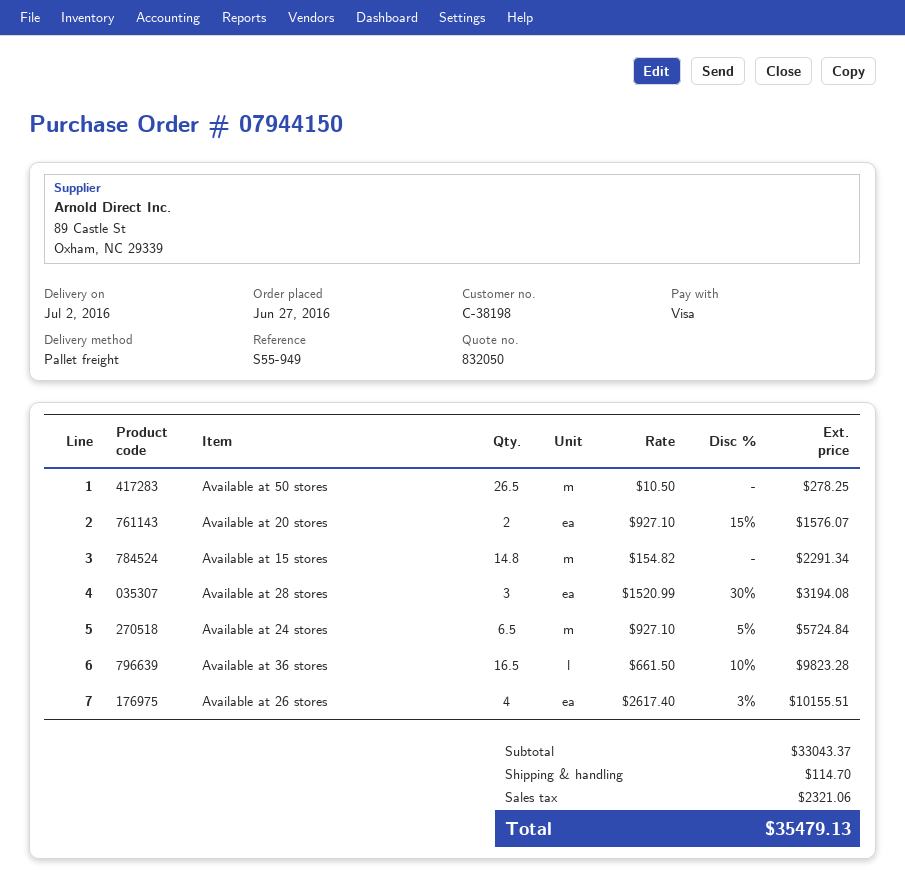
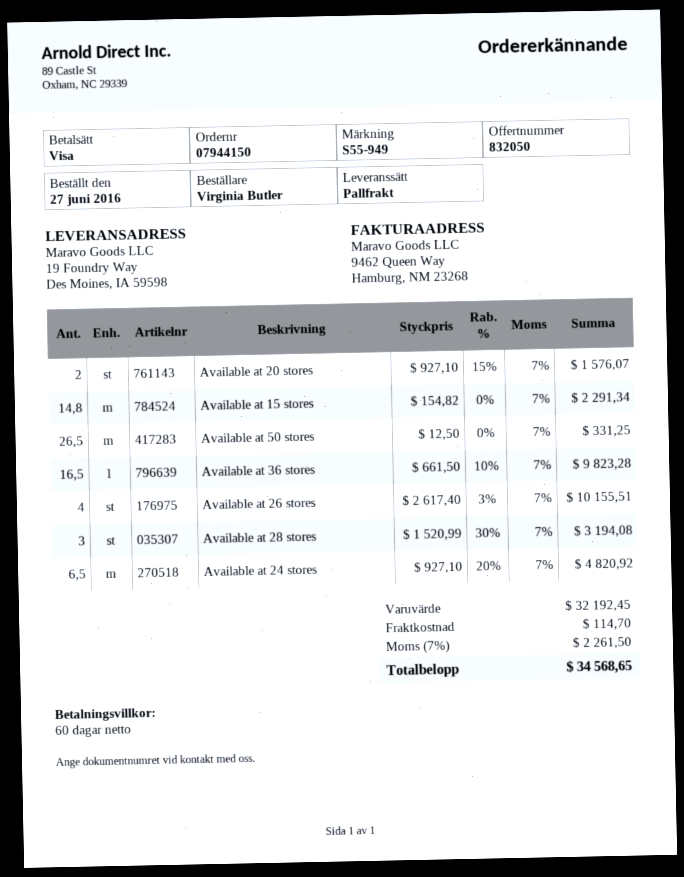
Available at 50 stores: 26.5 x 10.50 = 278.25 -> 26.5 x 12.50 = 331.25
Available at 24 stores: 6.5 x 927.10 - 5% = 5724.84 -> 6.5 x 927.10 - 20% = 4820.92
subtotal: 33043.37 -> 32192.45
tax: 2321.06 -> 2261.50
total: 35479.13 -> 34568.65

